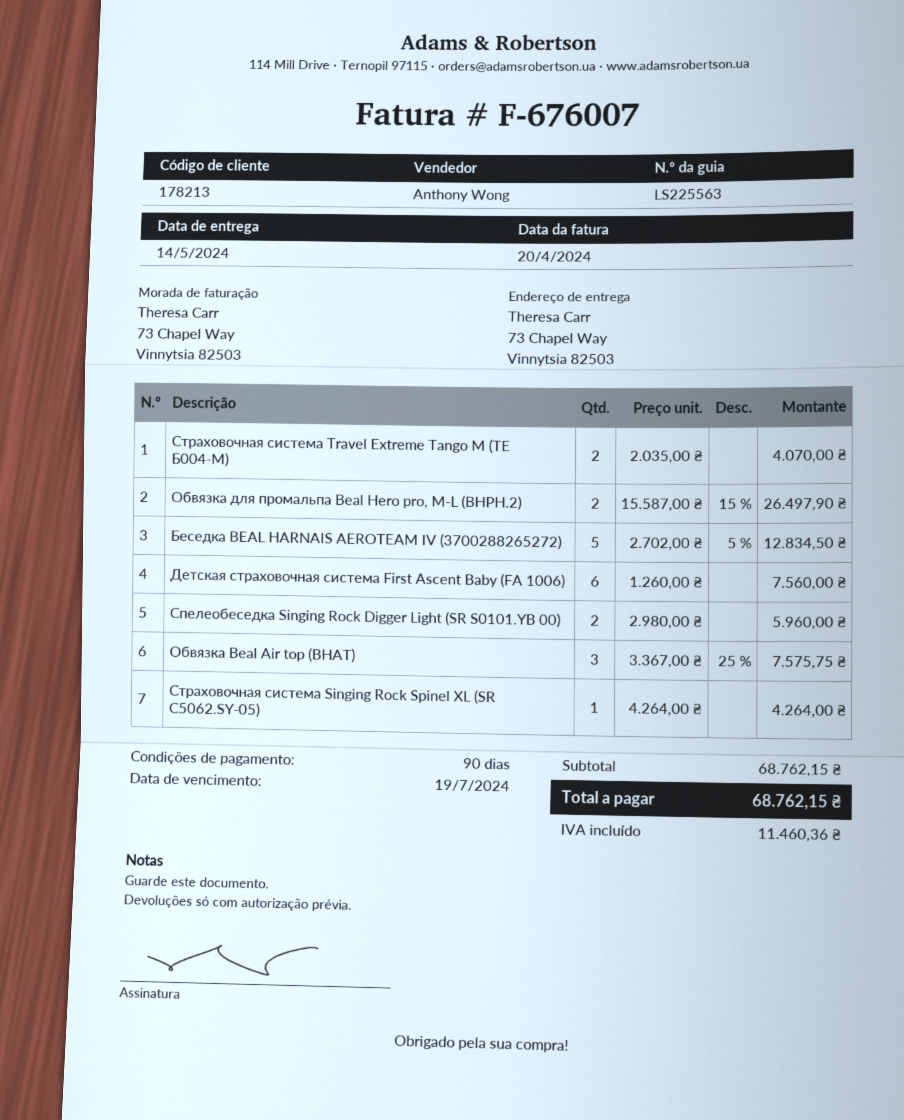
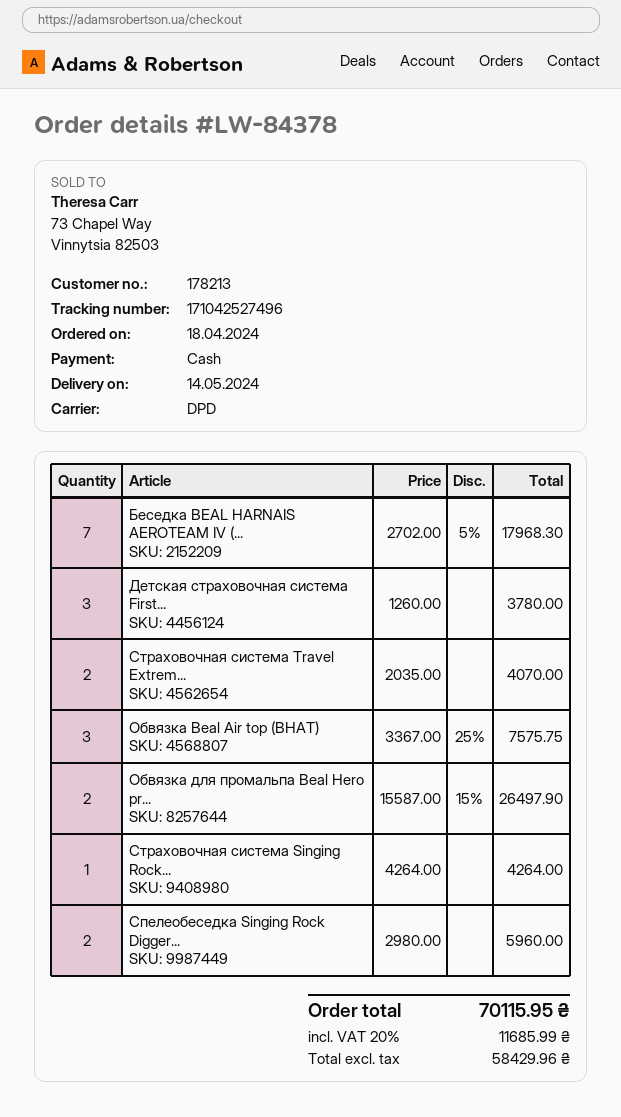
Беседка BEAL HARNAIS AEROTEAM IV (3700288265272): 5 x 2702.00 - 5% = 12834.50 -> 7 x 2702.00 - 5% = 17968.30
Детская страховочная система First Ascent Baby (FA 1006): 6 x 1260.00 = 7560.00 -> 3 x 1260.00 = 3780.00
tax: 11460.36 -> 11685.99
total: 68762.15 -> 70115.95

